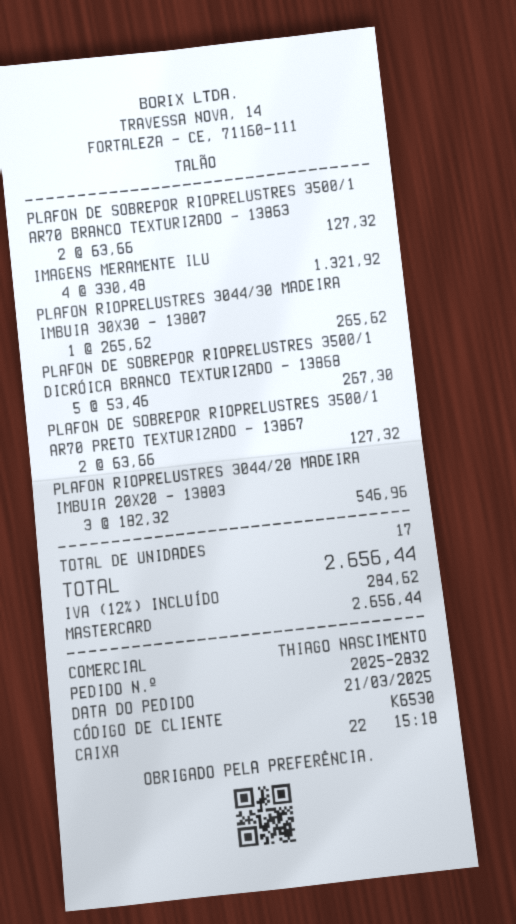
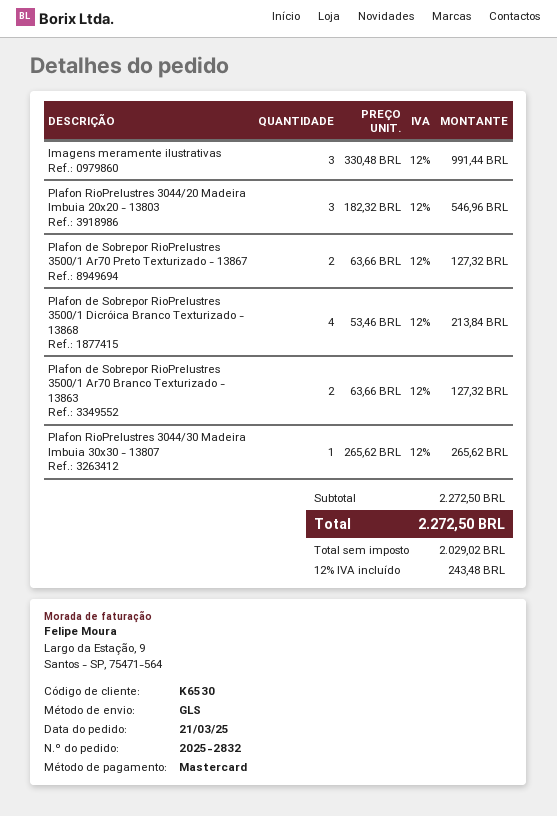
IMAGENS MERAMENTE ILU: 4 x 330.48 = 1321.92 -> 3 x 330.48 = 991.44
PLAFON DE SOBREPOR RIOPRELUSTRES 3500/1 DICRÓICA BRANCO TEXTURIZADO - 13868: 5 x 53.46 = 267.30 -> 4 x 53.46 = 213.84
tax: 12% = 284.62 -> 12% = 243.48
total: 2656.44 -> 2272.50

